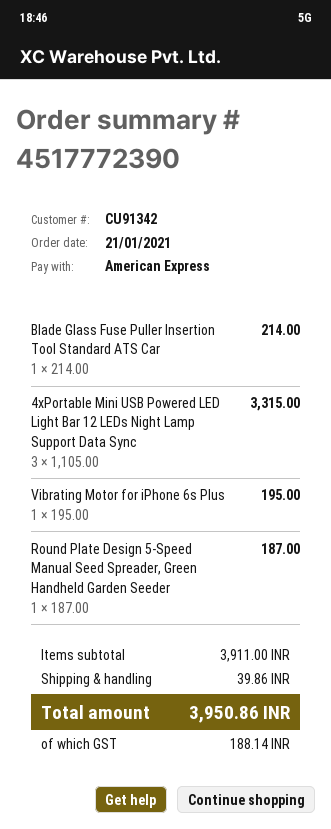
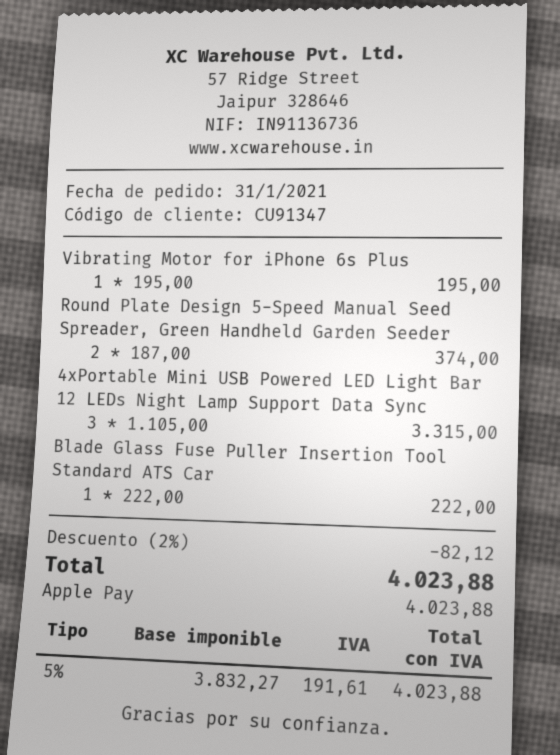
order date: 2021-01-21 -> 2021-01-31
customer number: CU91342 -> CU91347
payment method: American Express -> Apple Pay
Blade Glass Fuse Puller Insertion Tool Standard ATS Car: 1 x 214.00 = 214.00 -> 1 x 222.00 = 222.00
Round Plate Design 5-Speed Manual Seed Spreader, Green Handheld Garden Seeder: 1 x 187.00 = 187.00 -> 2 x 187.00 = 374.00
discount: none -> 2% = 82.12
shipping: 39.86 -> none
tax: 188.14 -> 191.61
total: 3950.86 -> 4023.88

